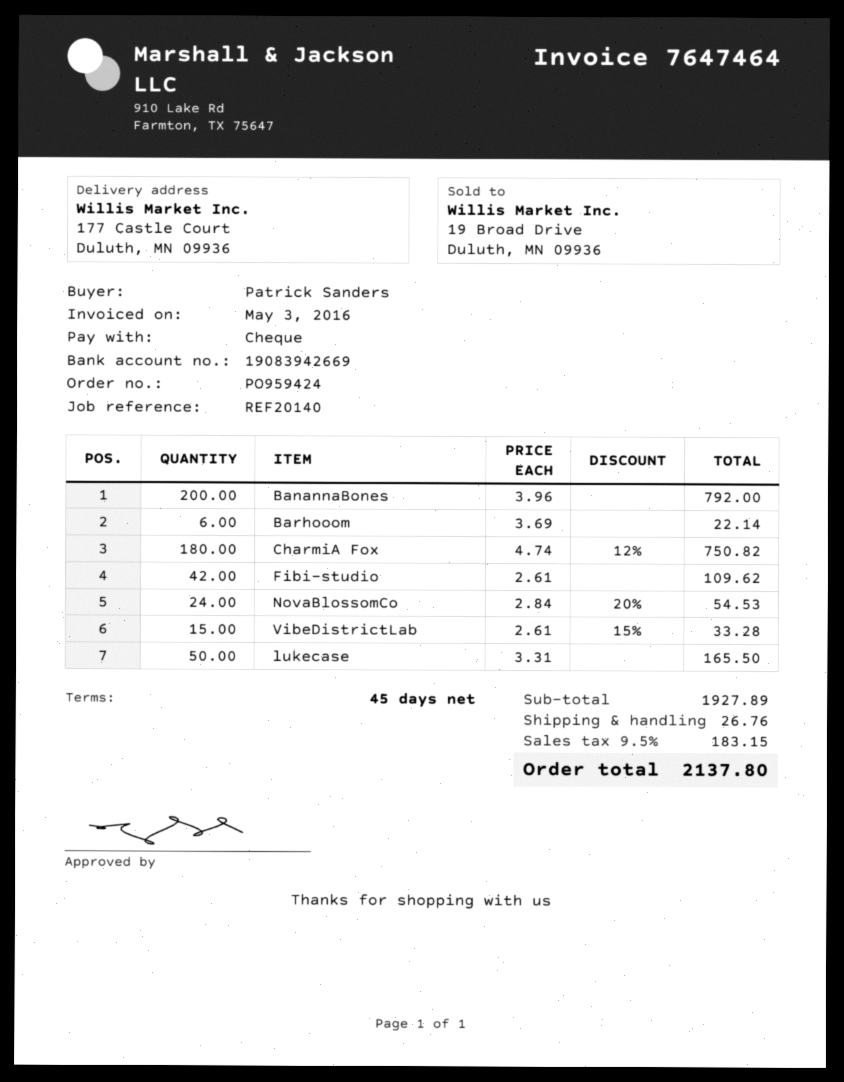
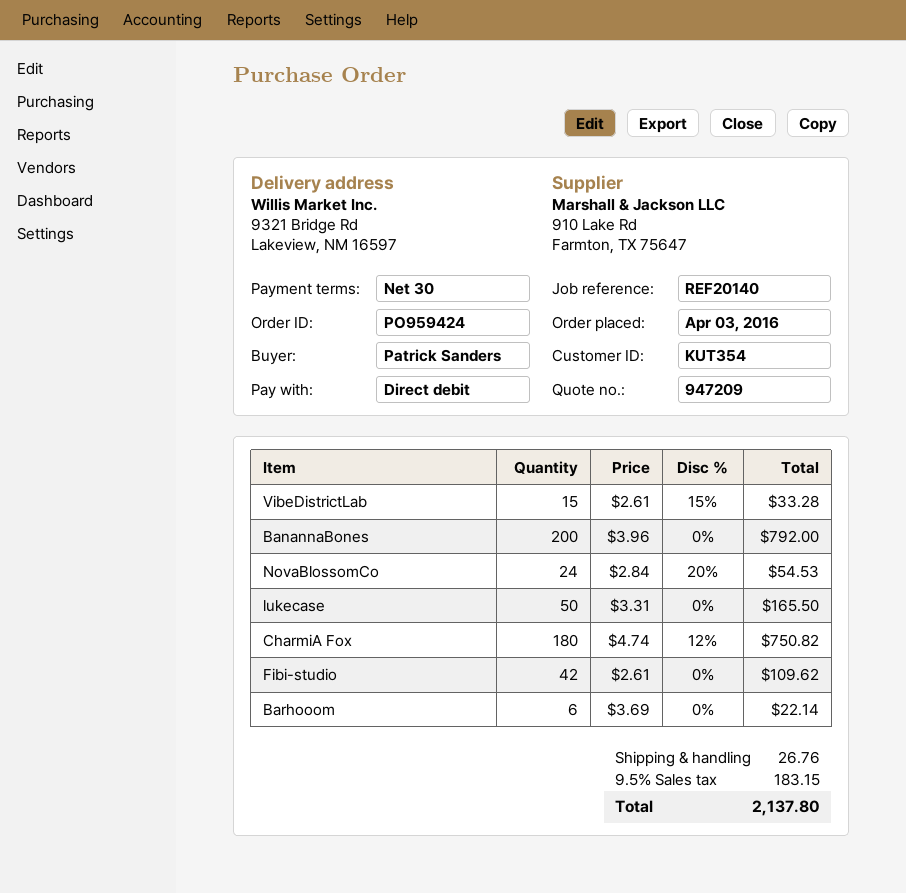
payment terms: 45 days -> 30 days
payment method: cheque -> direct debit
ship to: 177 Castle Court, Duluth, MN 09936 -> 9321 Bridge Rd, Lakeview, NM 16597

